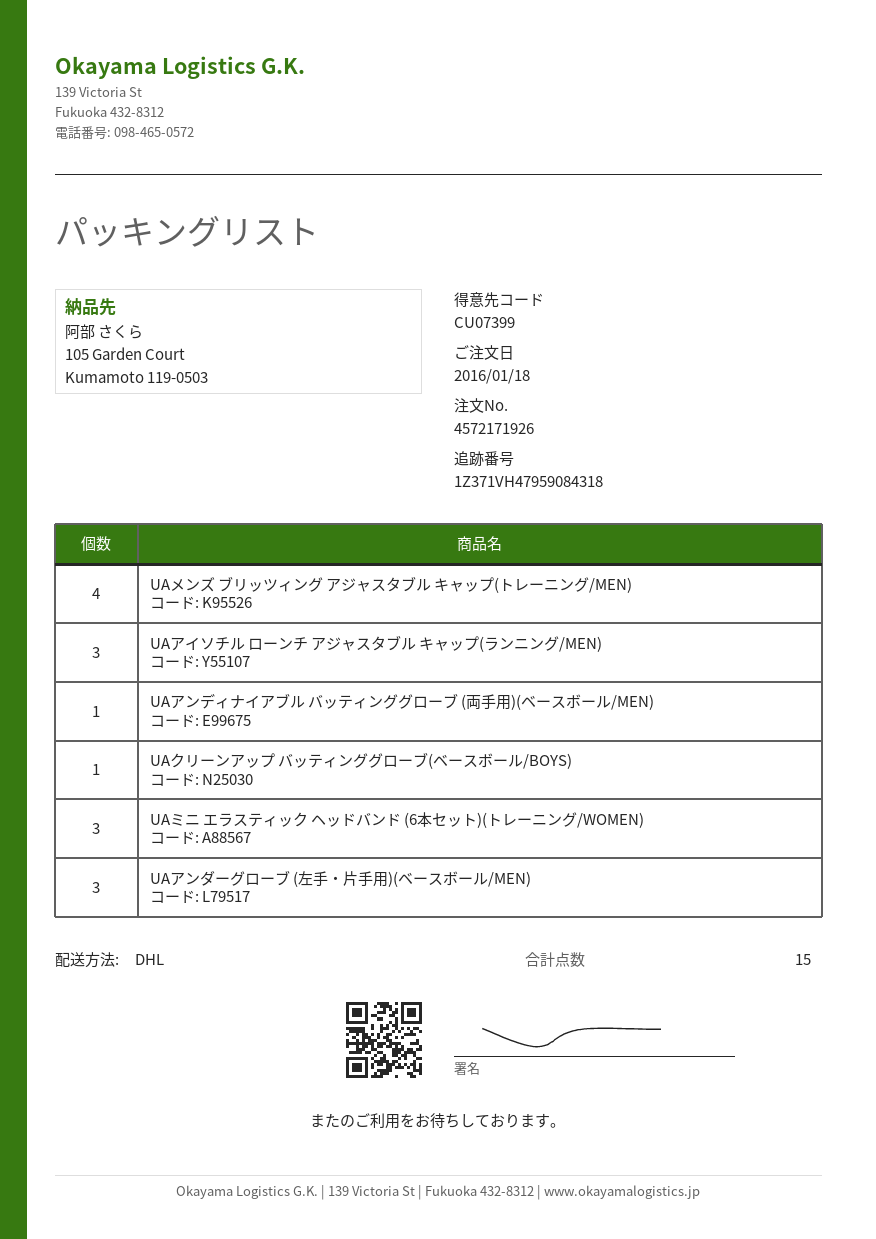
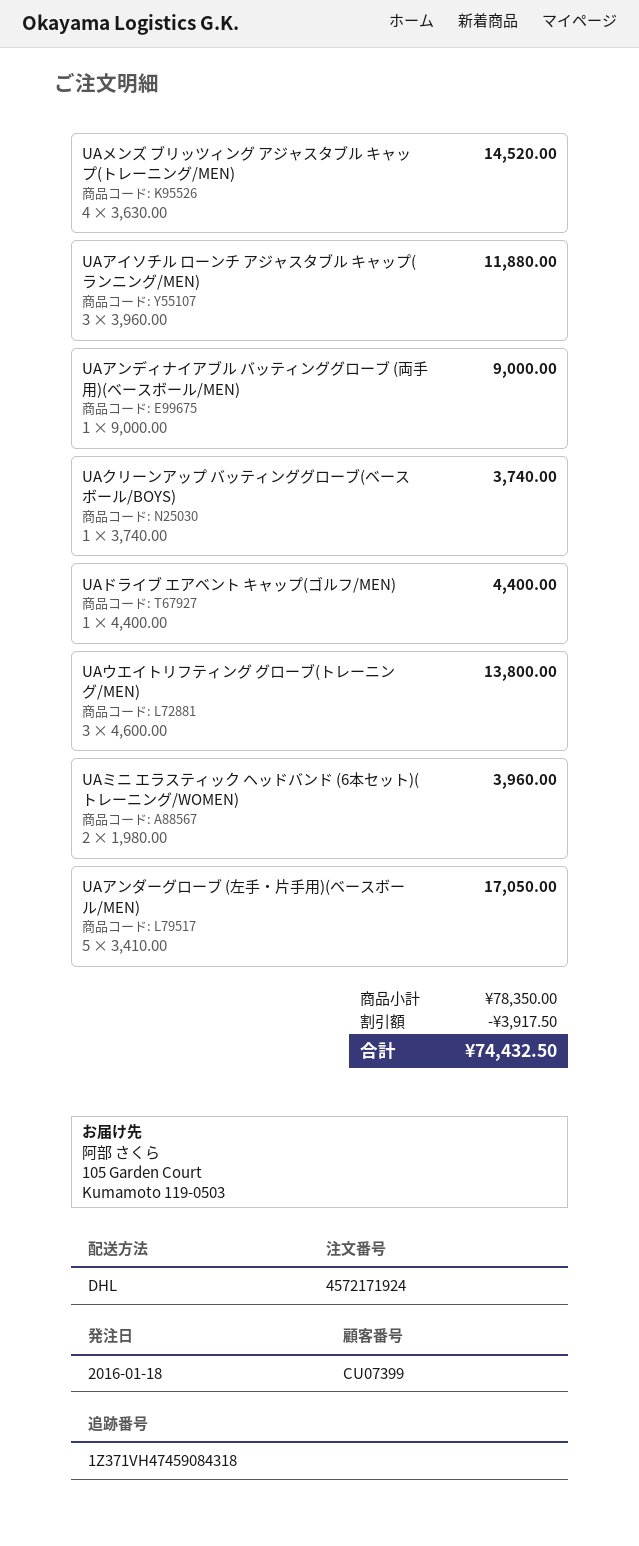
order number: 4572171926 -> 4572171924
tracking number: 1Z371VH47959084318 -> 1Z371VH47459084318
UAミニ エラスティック ヘッドバンド (6本セット)(トレーニング/WOMEN): 3 -> 2
UAアンダーグローブ (左手・片手用)(ベースボール/MEN): 3 -> 5
UAドライブ エアベント キャップ(ゴルフ/MEN): none -> 1
UAウエイトリフティング グローブ(トレーニング/MEN): none -> 3

